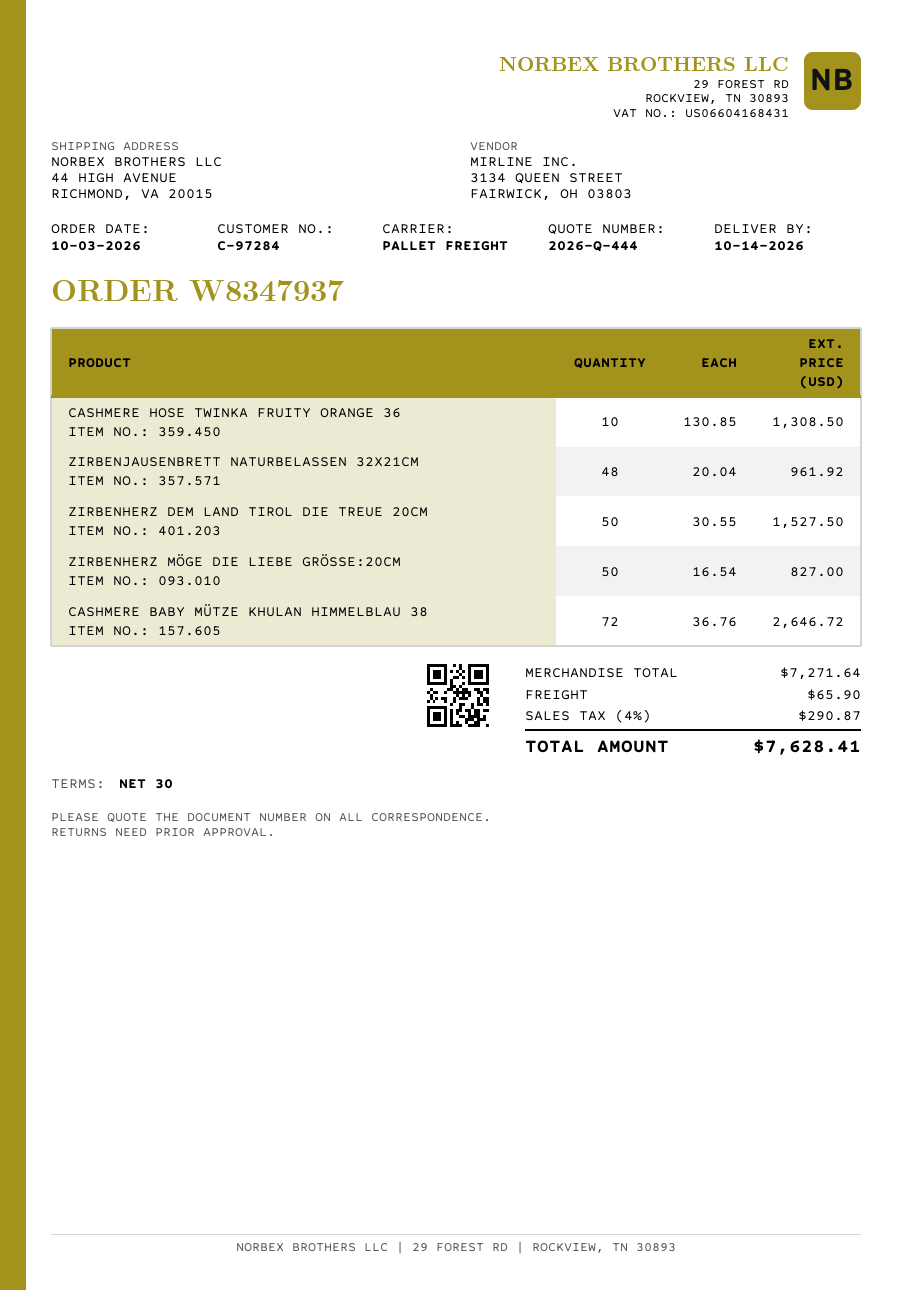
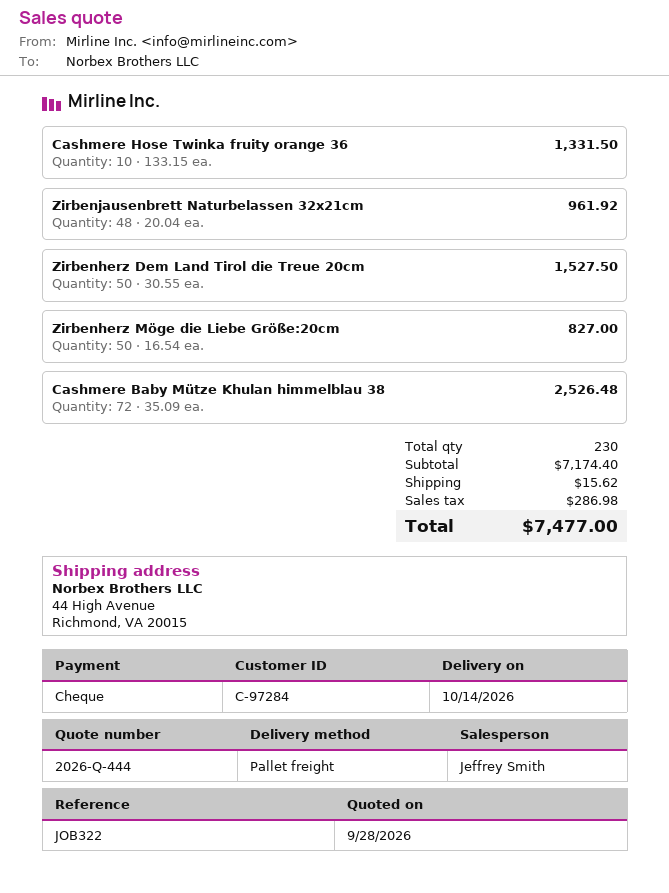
CASHMERE HOSE TWINKA FRUITY ORANGE 36: 10 x 130.85 = 1308.50 -> 10 x 133.15 = 1331.50
CASHMERE BABY MÜTZE KHULAN HIMMELBLAU 38: 72 x 36.76 = 2646.72 -> 72 x 35.09 = 2526.48
subtotal: 7271.64 -> 7174.40
shipping: 65.90 -> 15.62
tax: 290.87 -> 286.98
total: 7628.41 -> 7477.00

